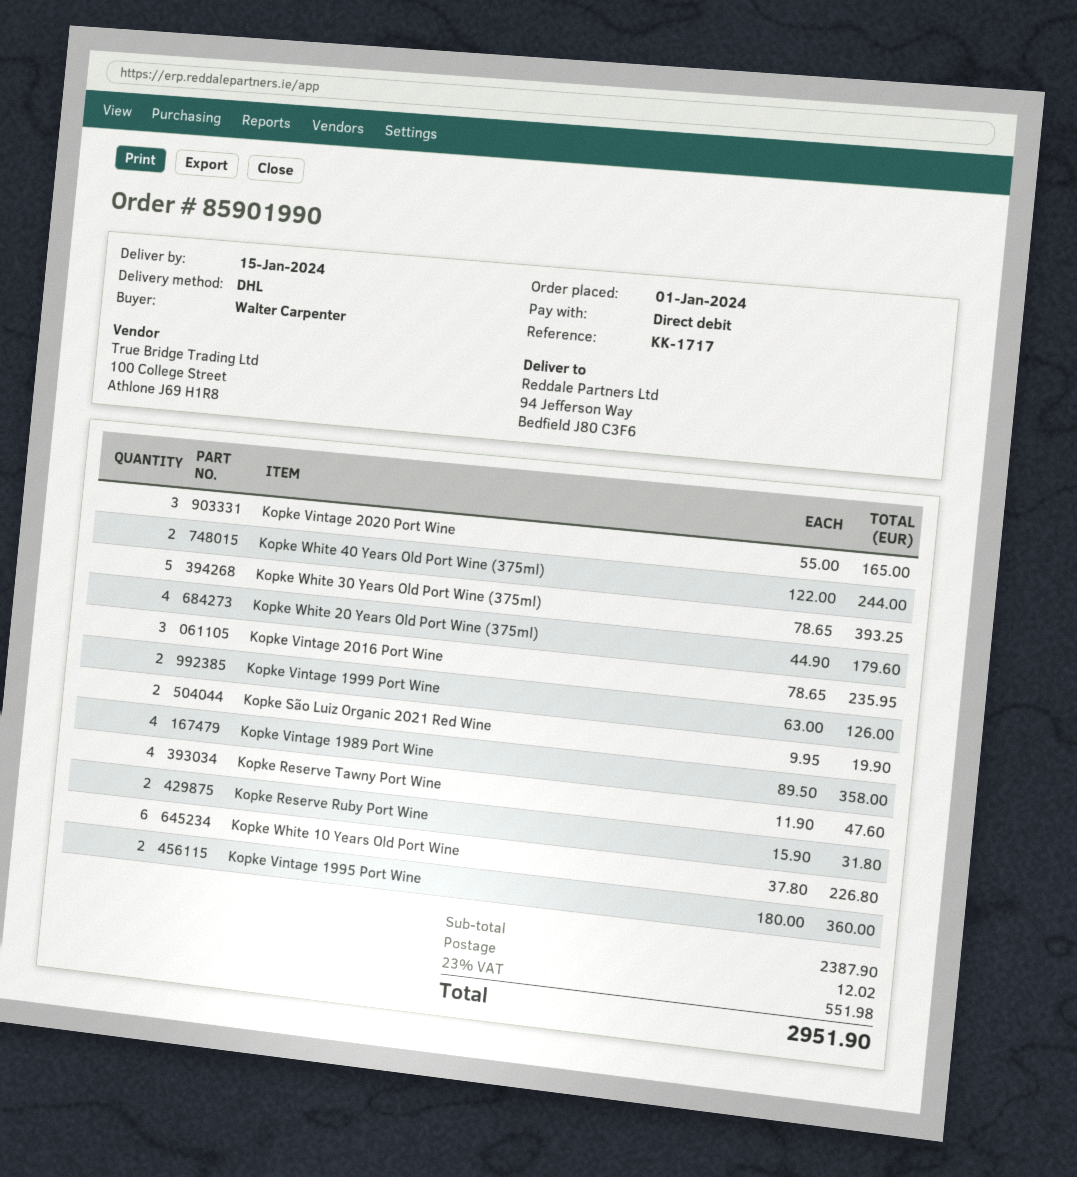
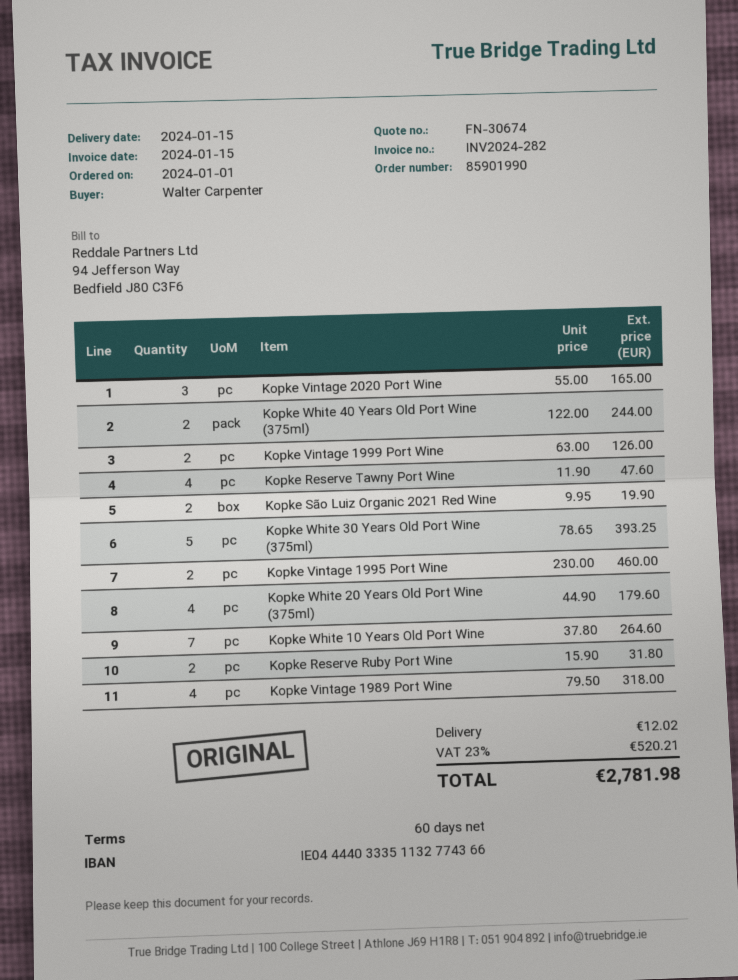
Kopke Vintage 2016 Port Wine: 3 x 78.65 = 235.95 -> none
Kopke Vintage 1989 Port Wine: 4 x 89.50 = 358.00 -> 4 x 79.50 = 318.00
Kopke White 10 Years Old Port Wine: 6 x 37.80 = 226.80 -> 7 x 37.80 = 264.60
Kopke Vintage 1995 Port Wine: 2 x 180.00 = 360.00 -> 2 x 230.00 = 460.00
tax: 23% = 551.98 -> 23% = 520.21
total: 2951.90 -> 2781.98

